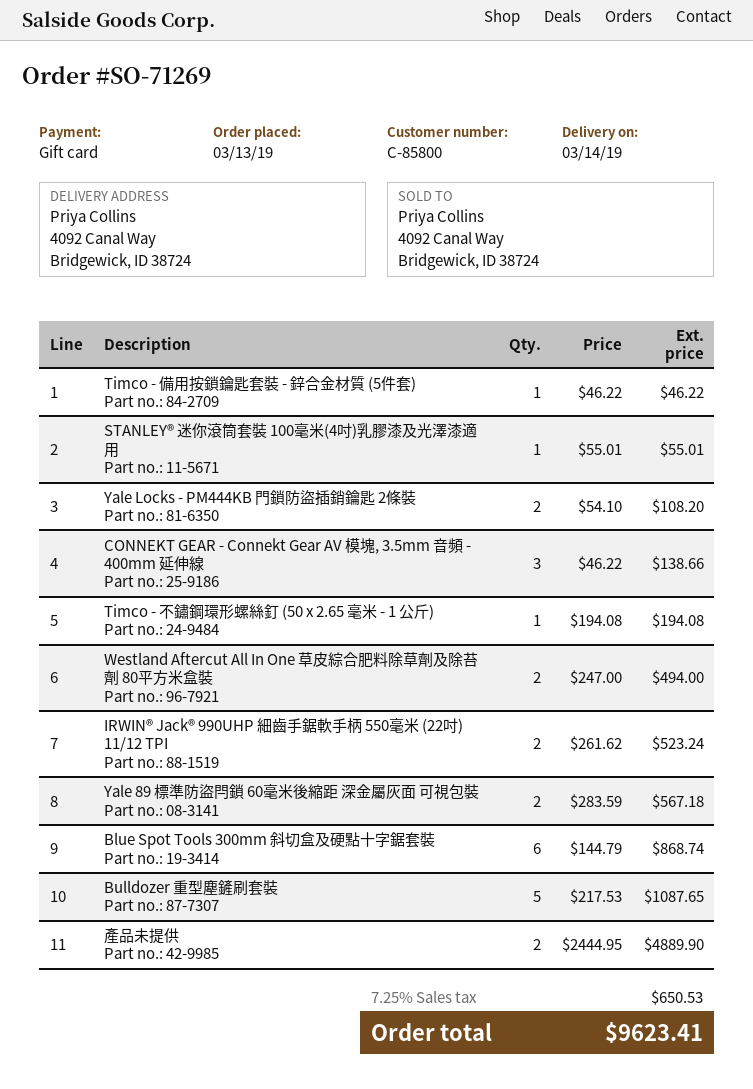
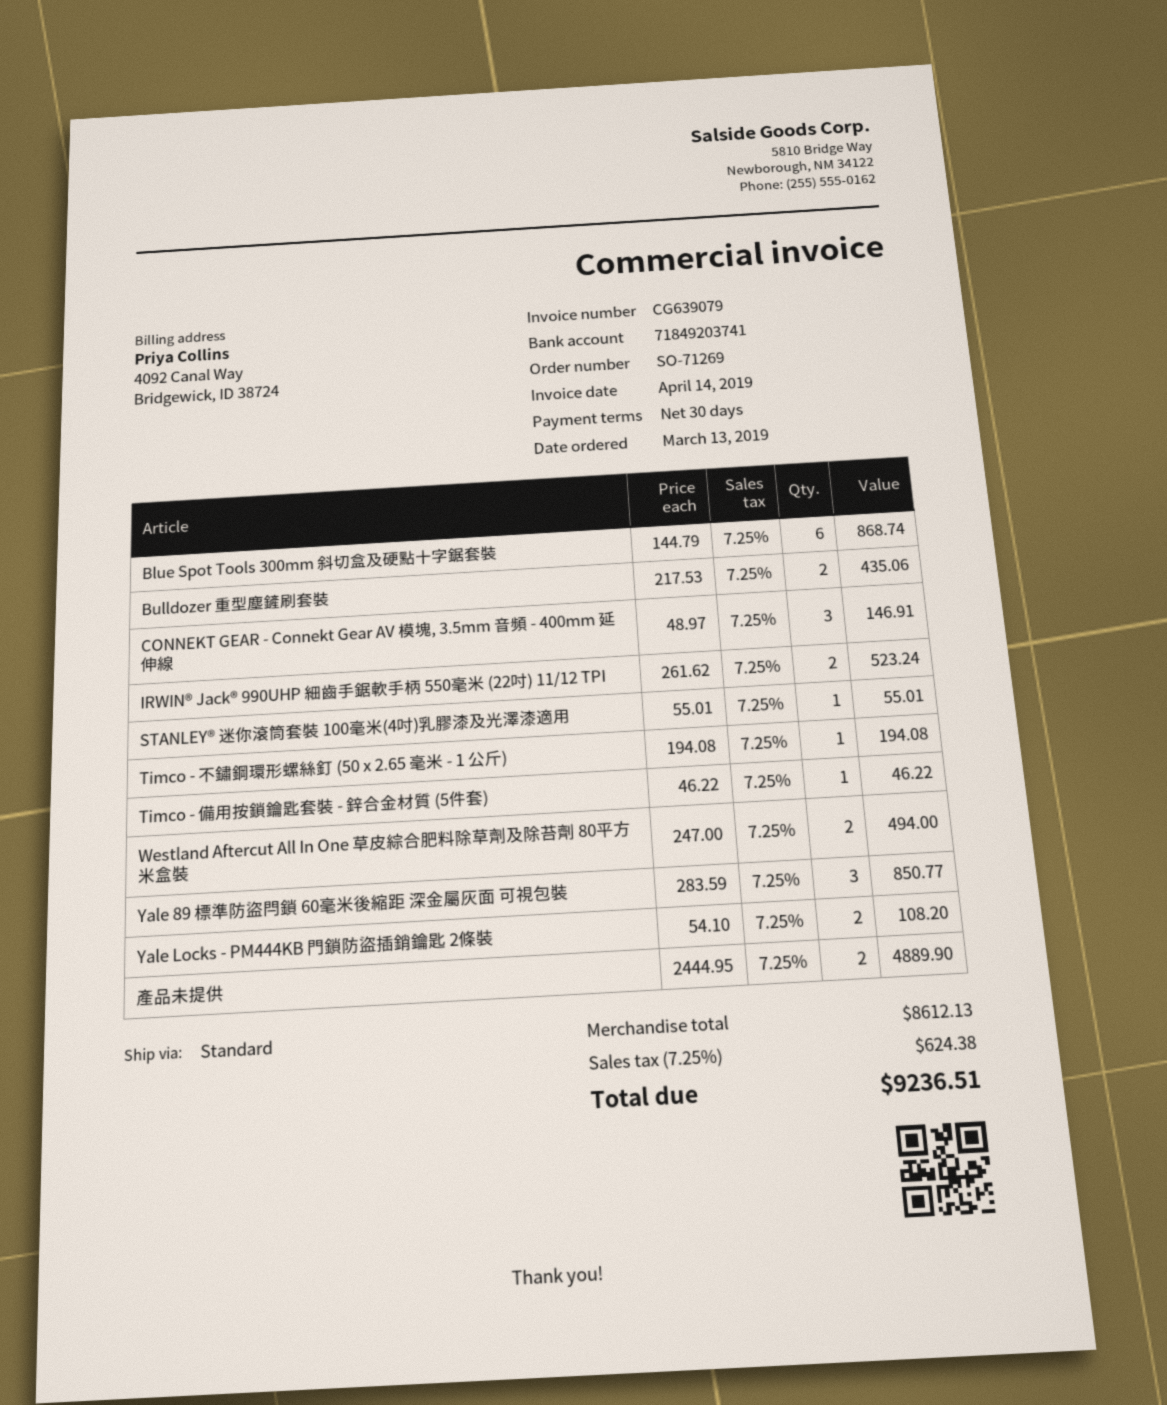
CONNEKT GEAR - Connekt Gear AV 模塊, 3.5mm 音頻 - 400mm 延伸線: 3 x 46.22 = 138.66 -> 3 x 48.97 = 146.91
Yale 89 標準防盜閂鎖 60毫米後縮距 深金屬灰面 可視包裝: 2 x 283.59 = 567.18 -> 3 x 283.59 = 850.77
Bulldozer 重型塵鏟刷套裝: 5 x 217.53 = 1087.65 -> 2 x 217.53 = 435.06
tax: 7.25% = 650.53 -> 7.25% = 624.38
total: 9623.41 -> 9236.51

